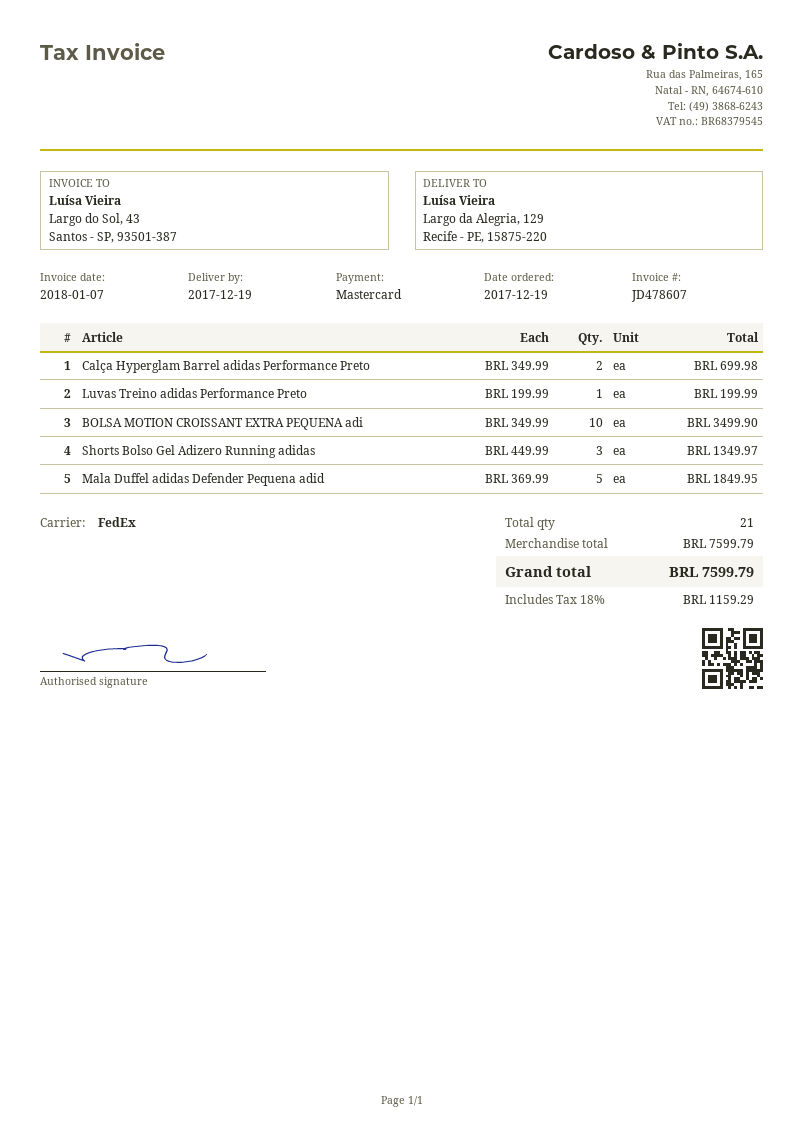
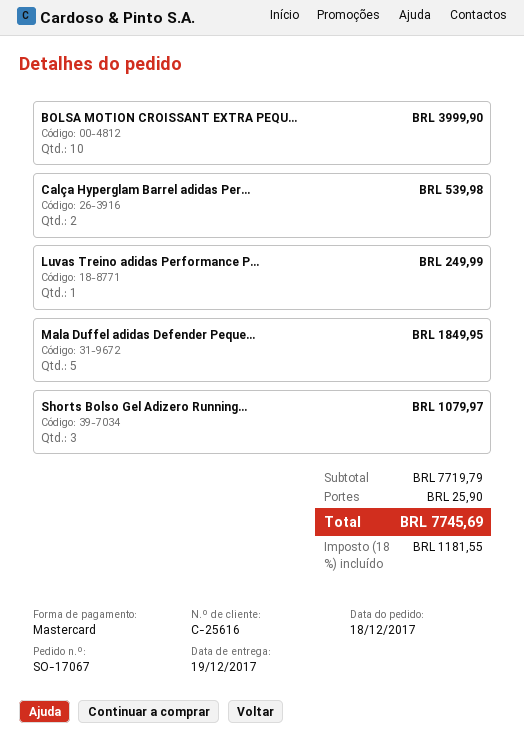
order date: 2017-12-19 -> 2017-12-18
Calça Hyperglam Barrel adidas Performance Preto: 2 for 699.98 -> 2 for 539.98
Luvas Treino adidas Performance Preto: 1 for 199.99 -> 1 for 249.99
BOLSA MOTION CROISSANT EXTRA PEQUENA adi: 10 for 3499.90 -> 10 for 3999.90
Shorts Bolso Gel Adizero Running adidas: 3 for 1349.97 -> 3 for 1079.97
subtotal: 7599.79 -> 7719.79
shipping: none -> 25.90
tax: 18% = 1159.29 -> 18% = 1181.55
total: 7599.79 -> 7745.69

